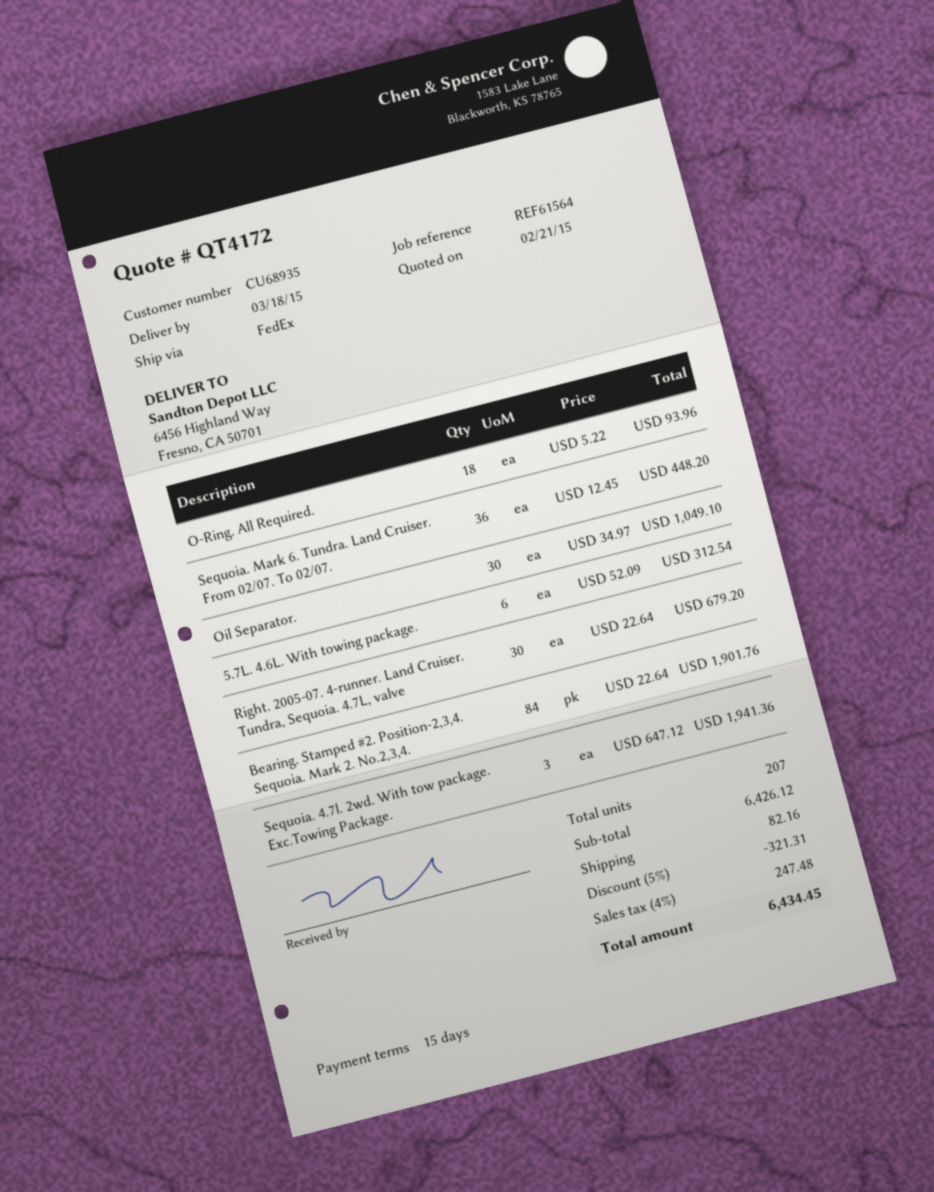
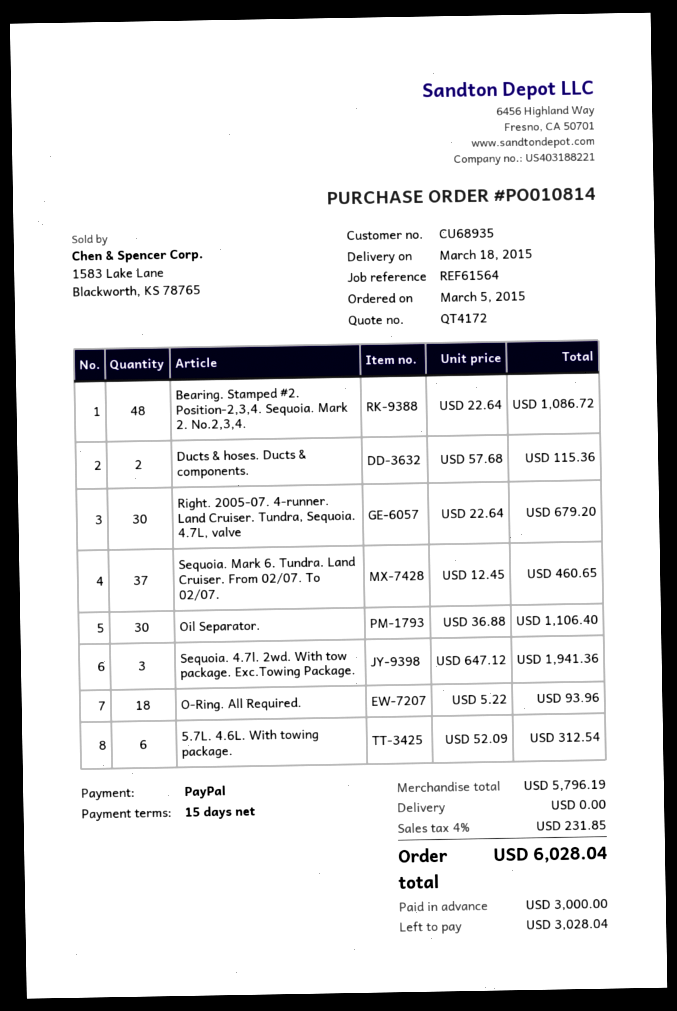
Sequoia. Mark 6. Tundra. Land Cruiser. From 02/07. To 02/07.: 36 x 12.45 = 448.20 -> 37 x 12.45 = 460.65
Oil Separator.: 30 x 34.97 = 1049.10 -> 30 x 36.88 = 1106.40
Bearing. Stamped #2. Position-2,3,4. Sequoia. Mark 2. No.2,3,4.: 84 x 22.64 = 1901.76 -> 48 x 22.64 = 1086.72
Ducts & hoses. Ducts & components.: none -> 2 x 57.68 = 115.36
subtotal: 6426.12 -> 5796.19
discount: 5% = 321.31 -> none
shipping: 82.16 -> 0.00
tax: 4% = 247.48 -> 4% = 231.85
total: 6434.45 -> 6028.04

